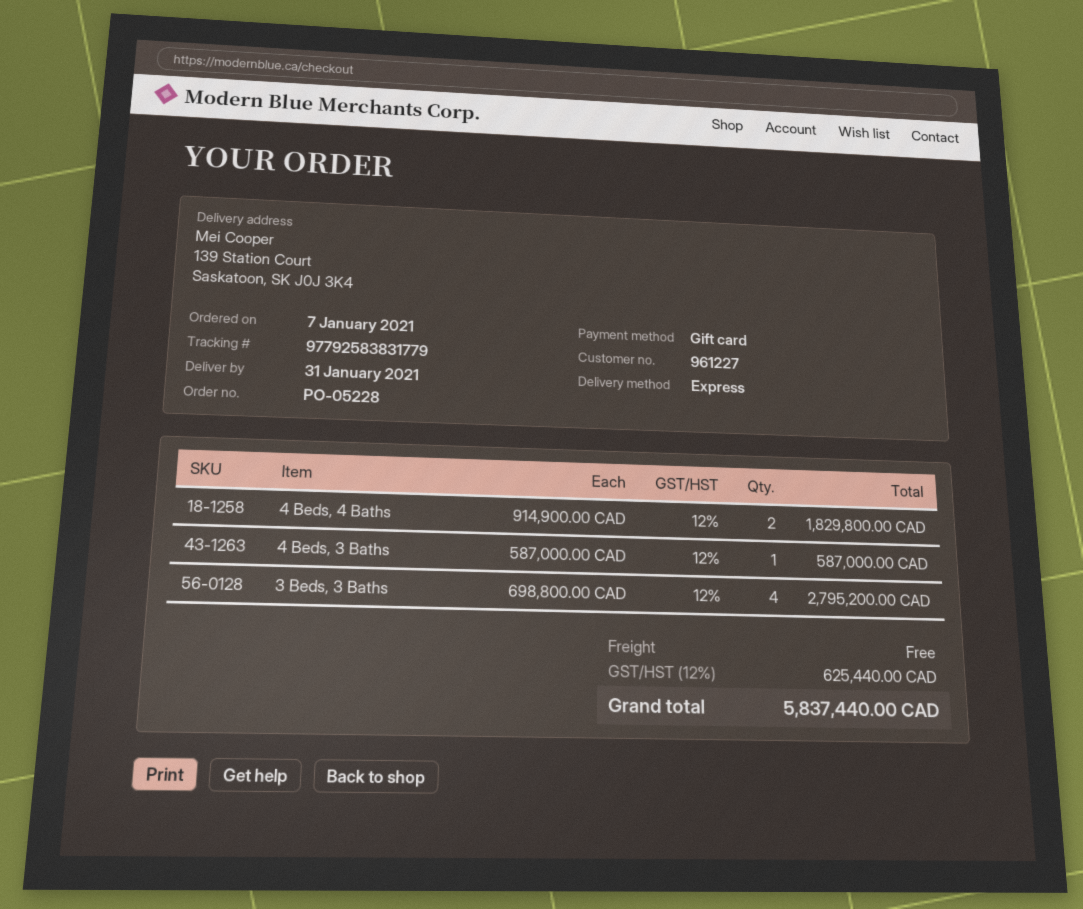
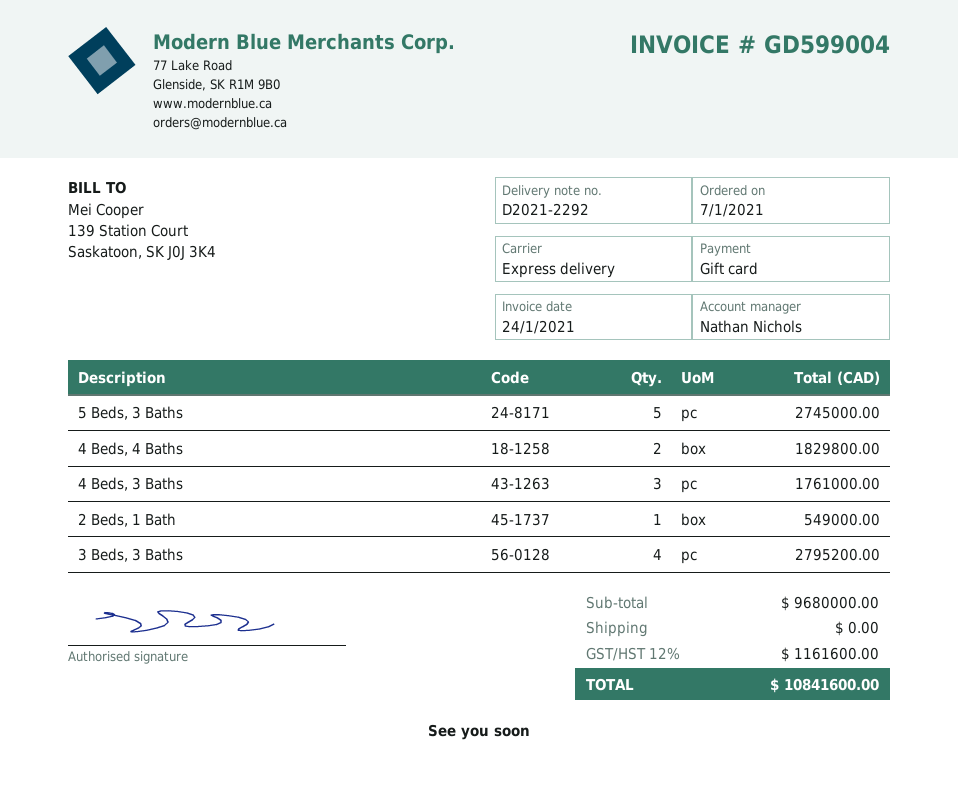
4 Beds, 3 Baths: 1 for 587000.00 -> 3 for 1761000.00
5 Beds, 3 Baths: none -> 5 for 2745000.00
2 Beds, 1 Bath: none -> 1 for 549000.00
tax: 12% = 625440.00 -> 12% = 1161600.00
total: 5837440.00 -> 10841600.00

